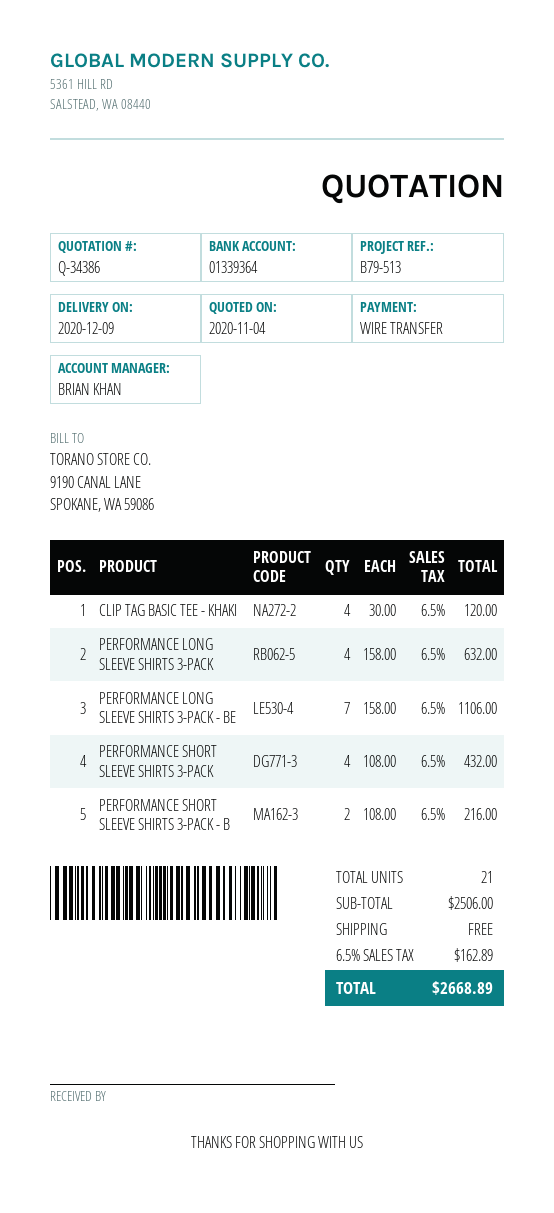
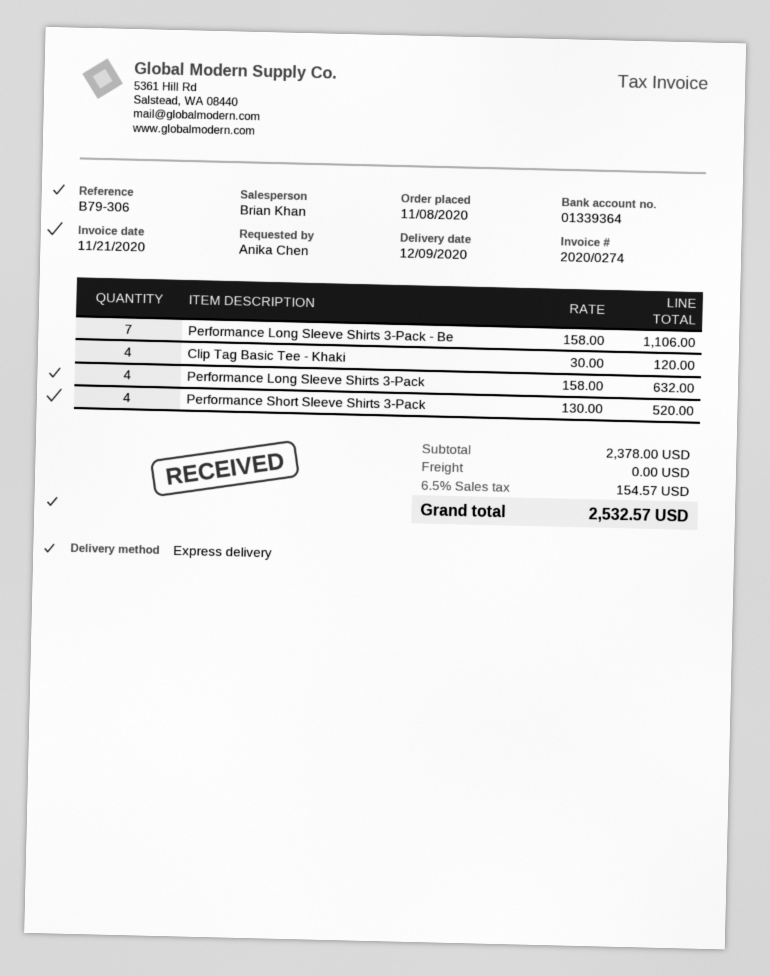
reference: B79-513 -> B79-306
PERFORMANCE SHORT SLEEVE SHIRTS 3-PACK: 4 x 108.00 = 432.00 -> 4 x 130.00 = 520.00
PERFORMANCE SHORT SLEEVE SHIRTS 3-PACK - B: 2 x 108.00 = 216.00 -> none
subtotal: 2506.00 -> 2378.00
tax: 6.5% = 162.89 -> 6.5% = 154.57
total: 2668.89 -> 2532.57

